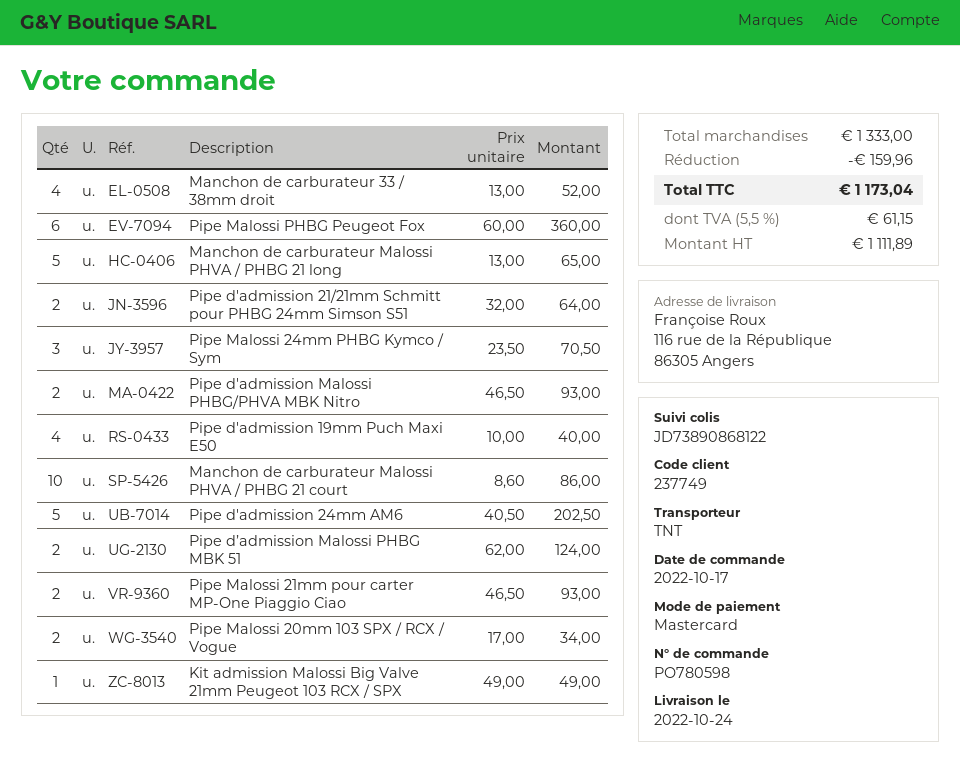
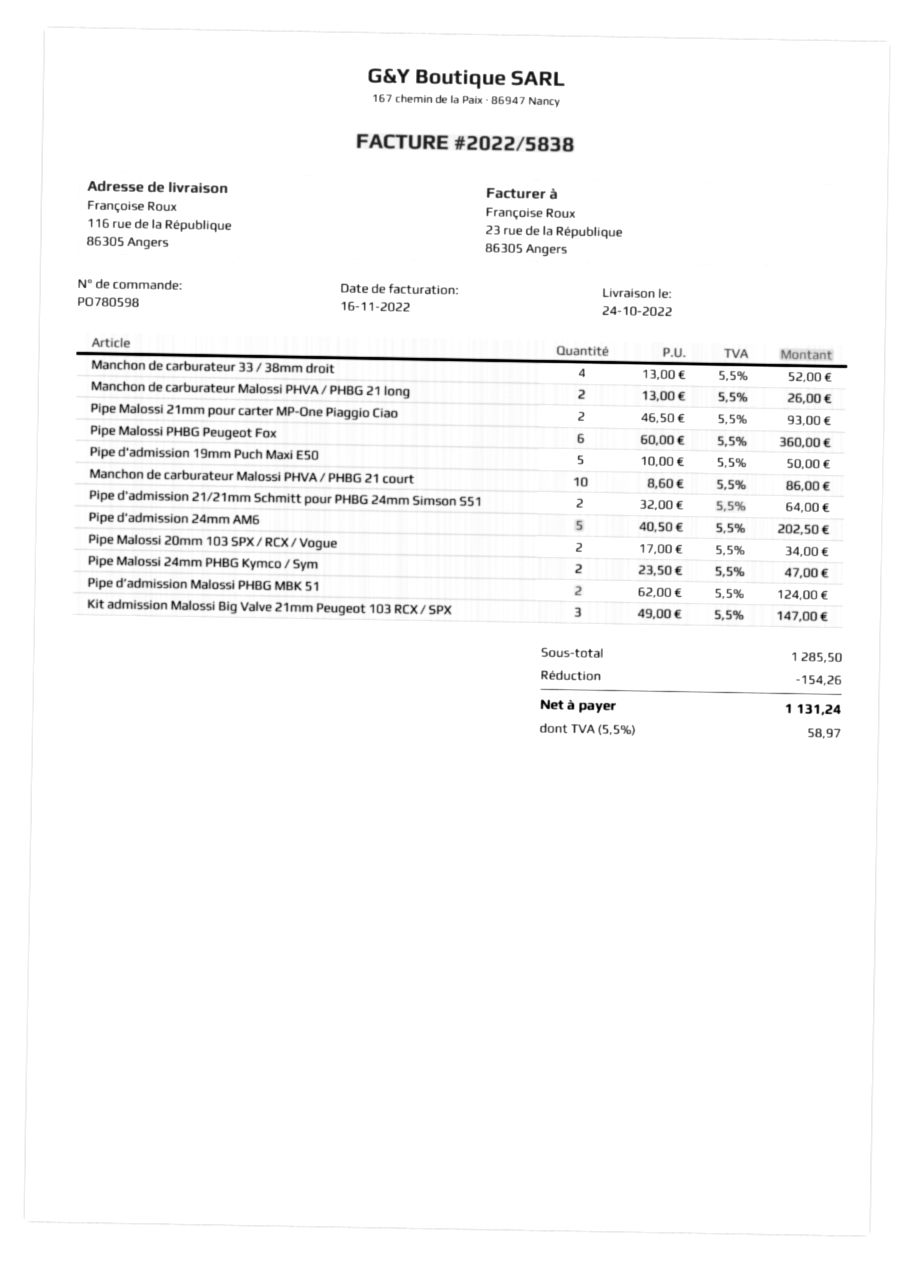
Manchon de carburateur Malossi PHVA / PHBG 21 long: 5 x 13.00 = 65.00 -> 2 x 13.00 = 26.00
Pipe Malossi 24mm PHBG Kymco / Sym: 3 x 23.50 = 70.50 -> 2 x 23.50 = 47.00
Pipe d'admission Malossi PHBG/PHVA MBK Nitro: 2 x 46.50 = 93.00 -> none
Pipe d'admission 19mm Puch Maxi E50: 4 x 10.00 = 40.00 -> 5 x 10.00 = 50.00
Kit admission Malossi Big Valve 21mm Peugeot 103 RCX / SPX: 1 x 49.00 = 49.00 -> 3 x 49.00 = 147.00
subtotal: 1333.00 -> 1285.50
discount: 159.96 -> 154.26
tax: 5.5% = 61.15 -> 5.5% = 58.97
total: 1173.04 -> 1131.24

